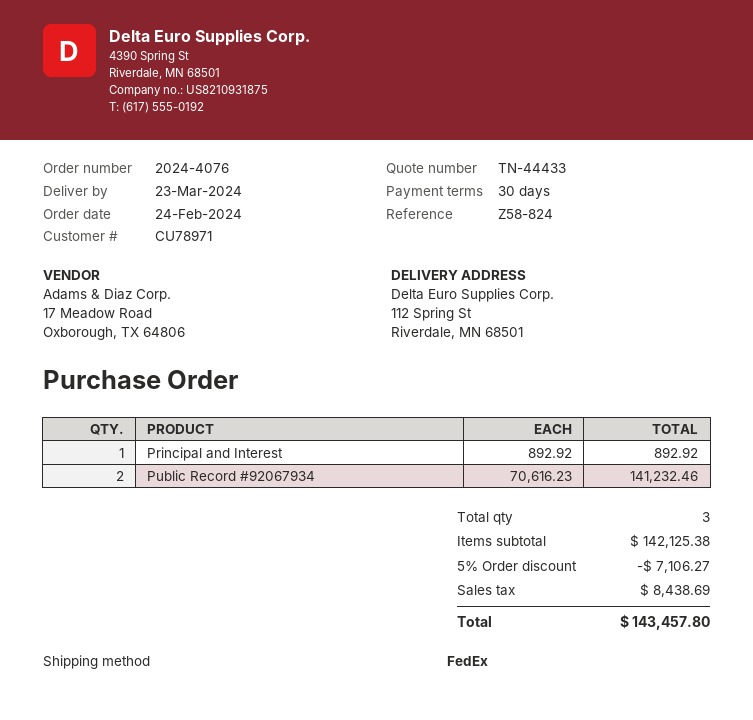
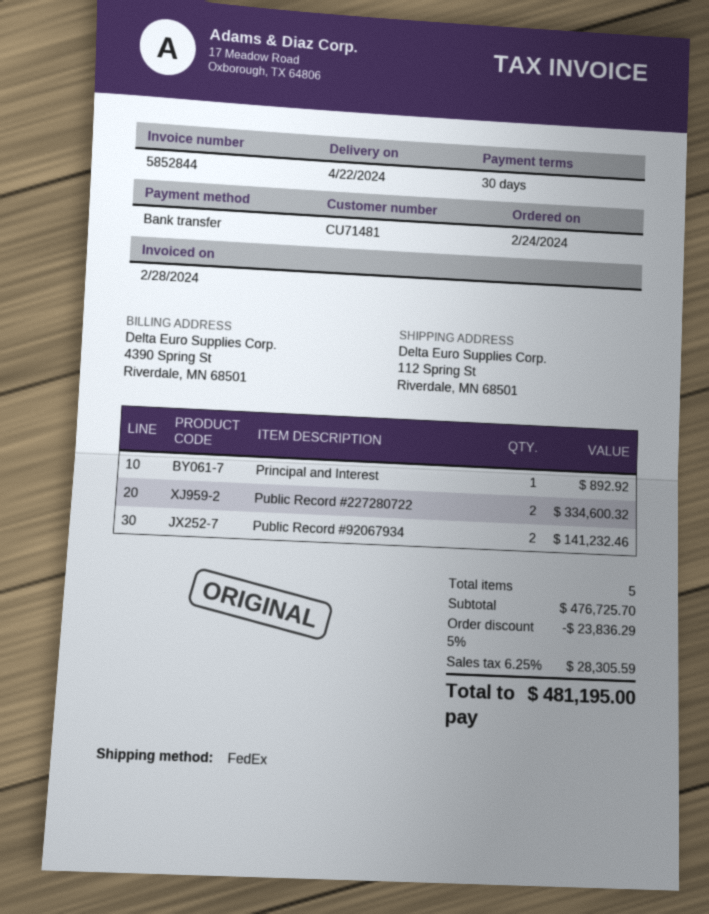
delivery date: 2024-03-23 -> 2024-04-22
customer number: CU78971 -> CU71481
Public Record #227280722: none -> 2 for 334600.32
total quantity: 3 -> 5
subtotal: 142125.38 -> 476725.70
discount: 5% = 7106.27 -> 5% = 23836.29
tax: 8438.69 -> 28305.59
total: 143457.80 -> 481195.00

